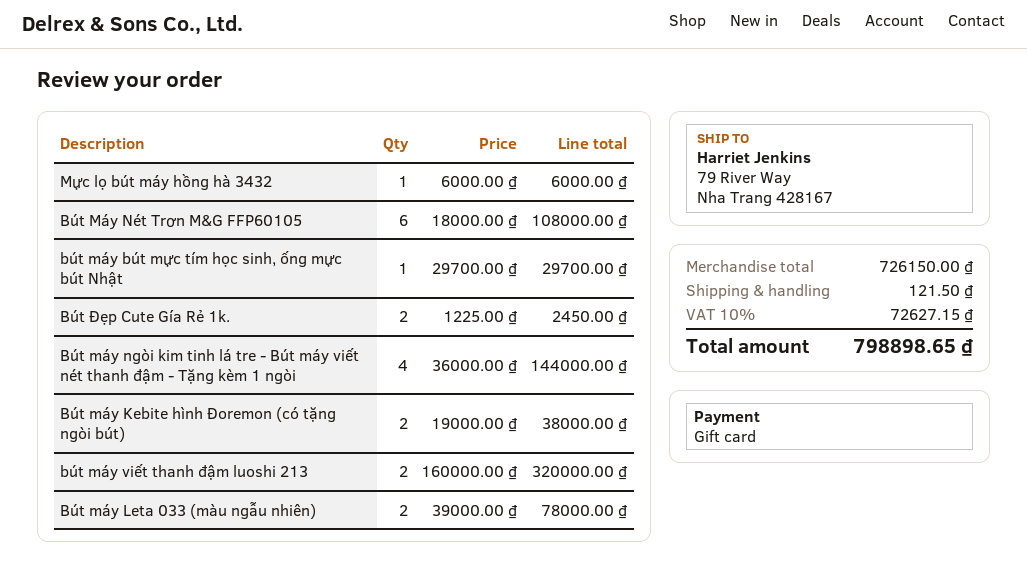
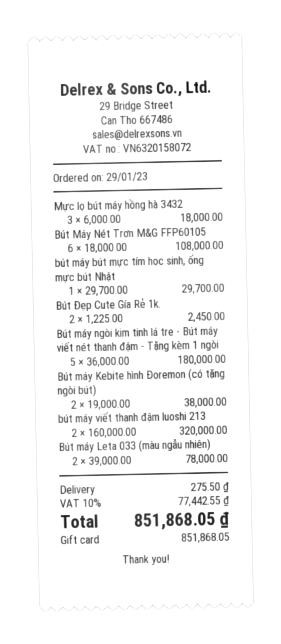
Mực lọ bút máy hồng hà 3432: 1 x 6000.00 = 6000.00 -> 3 x 6000.00 = 18000.00
Bút máy ngòi kim tinh lá tre - Bút máy viết nét thanh đậm - Tặng kèm 1 ngòi: 4 x 36000.00 = 144000.00 -> 5 x 36000.00 = 180000.00
shipping: 121.50 -> 275.50
tax: 10% = 72627.15 -> 10% = 77442.55
total: 798898.65 -> 851868.05

